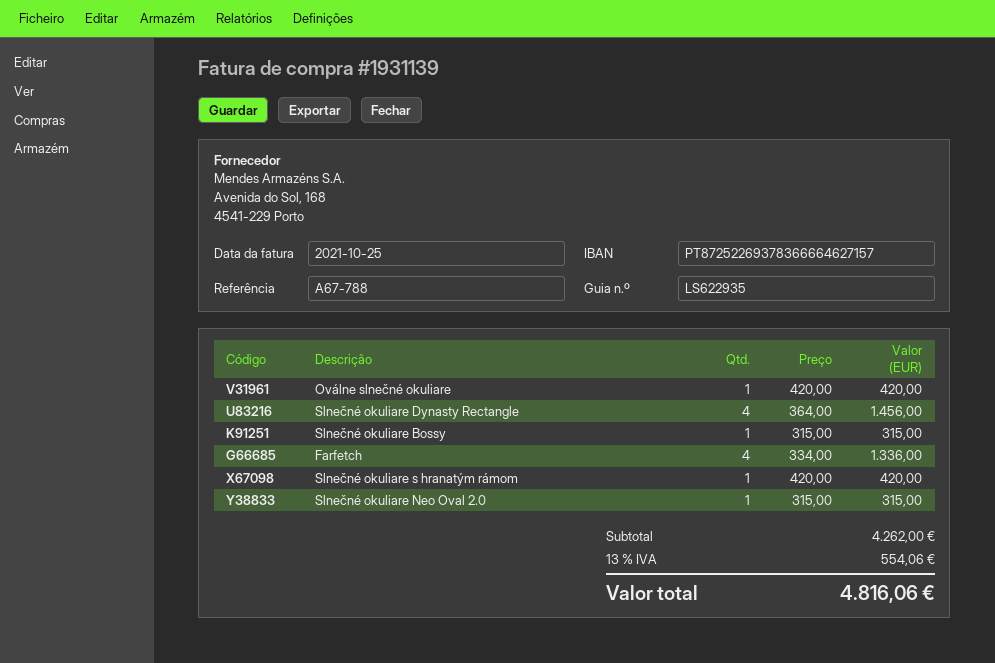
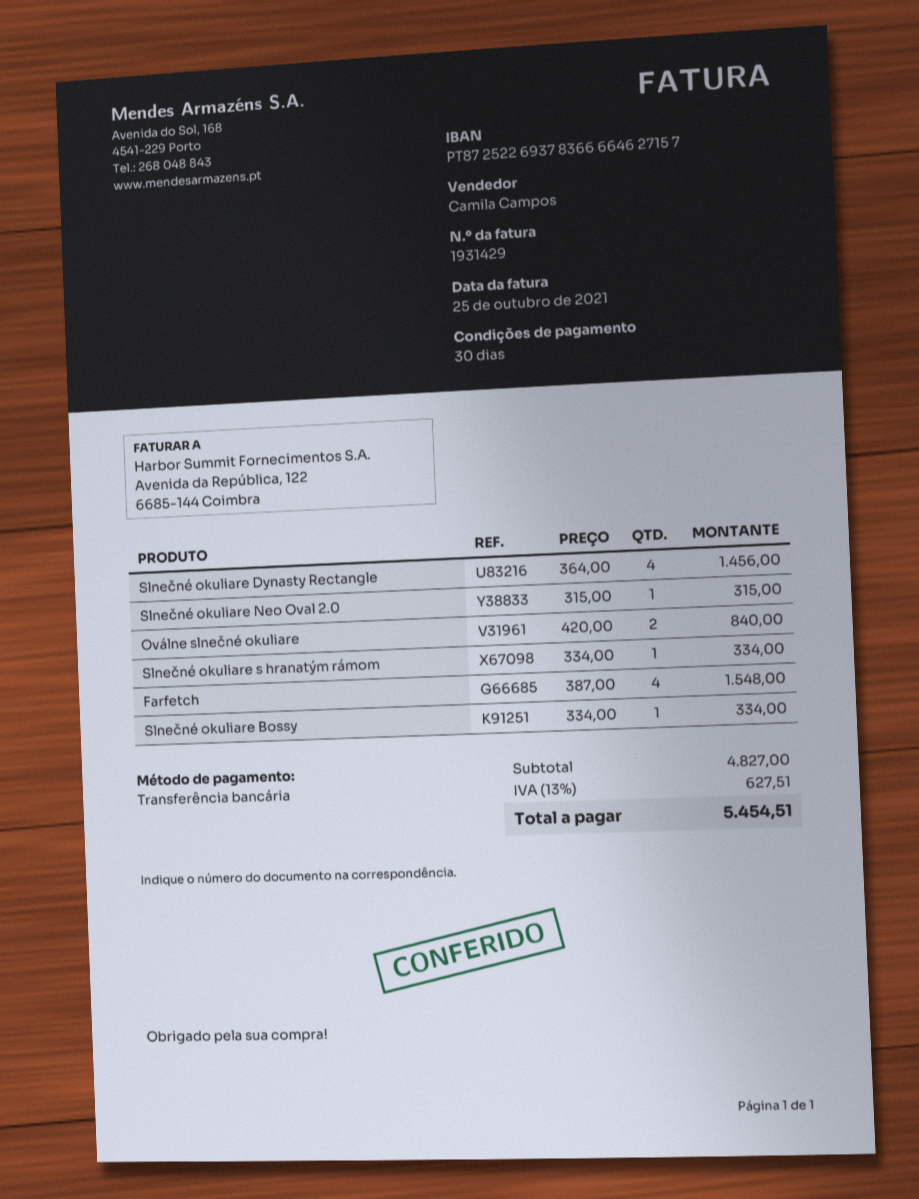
invoice number: 1931139 -> 1931429
Oválne slnečné okuliare: 1 x 420.00 = 420.00 -> 2 x 420.00 = 840.00
Slnečné okuliare Bossy: 1 x 315.00 = 315.00 -> 1 x 334.00 = 334.00
Farfetch: 4 x 334.00 = 1336.00 -> 4 x 387.00 = 1548.00
Slnečné okuliare s hranatým rámom: 1 x 420.00 = 420.00 -> 1 x 334.00 = 334.00
subtotal: 4262.00 -> 4827.00
tax: 13% = 554.06 -> 13% = 627.51
total: 4816.06 -> 5454.51

